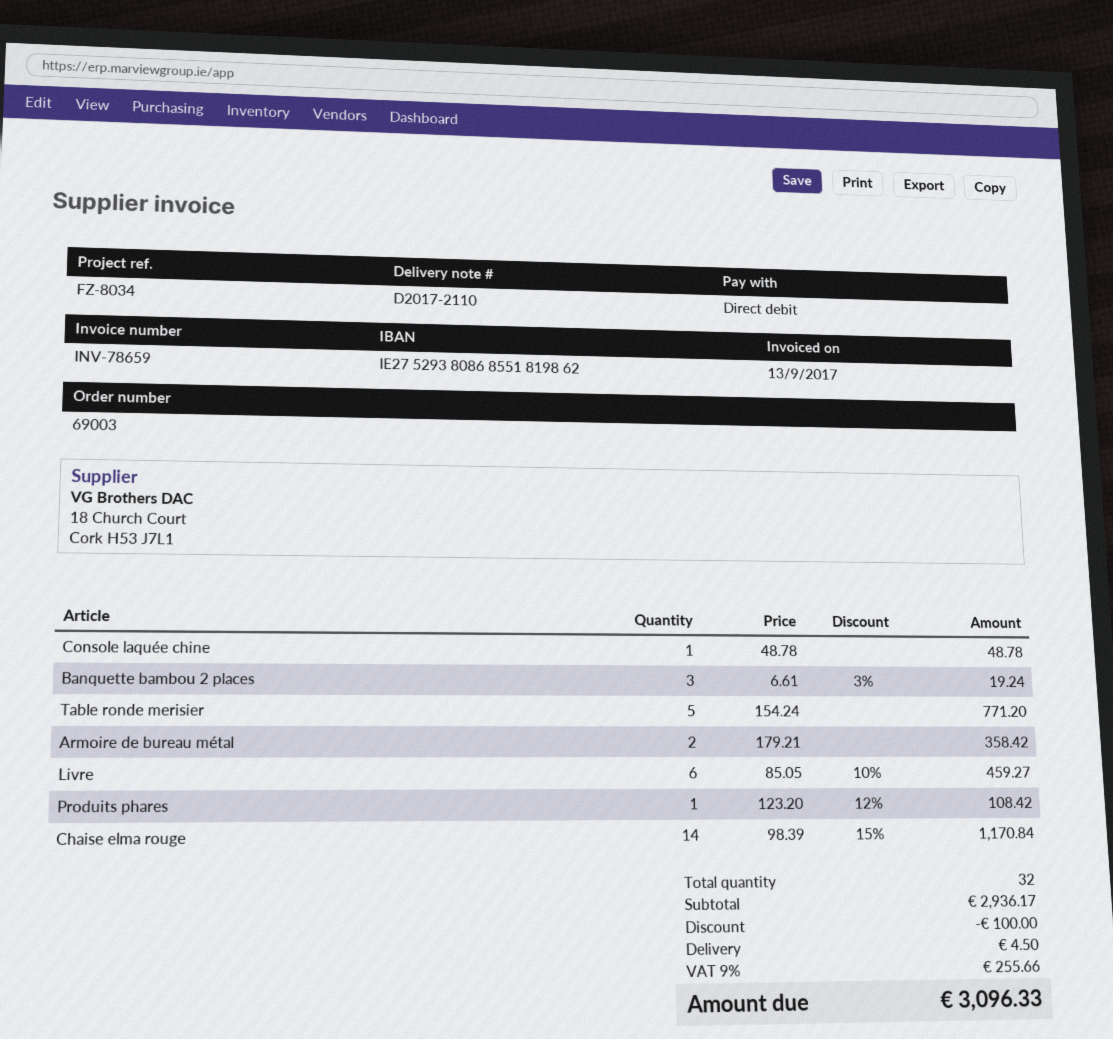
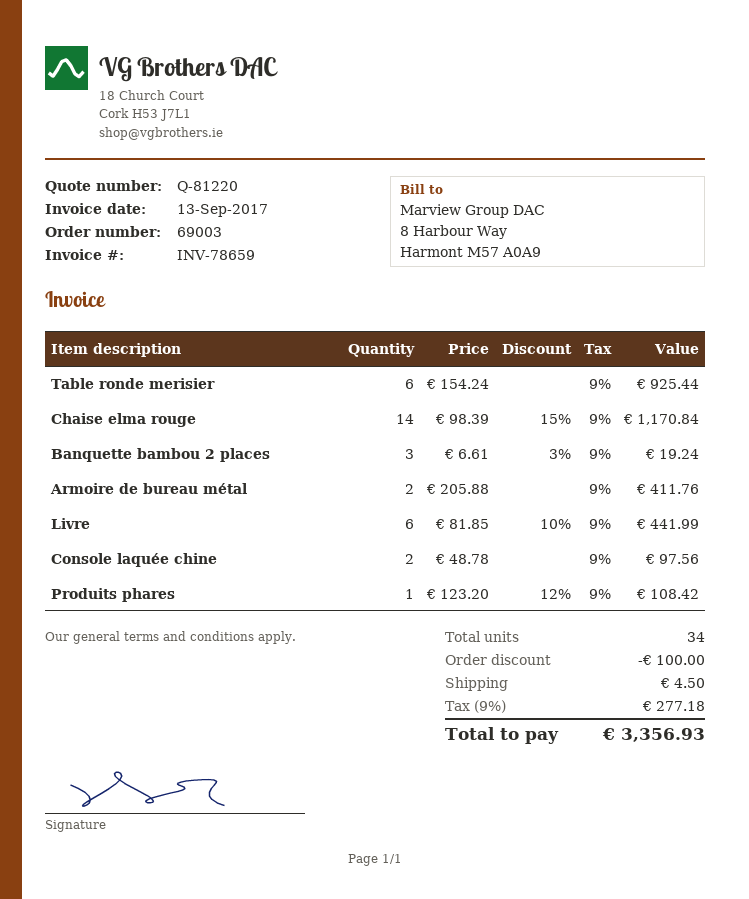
Console laquée chine: 1 x 48.78 = 48.78 -> 2 x 48.78 = 97.56
Table ronde merisier: 5 x 154.24 = 771.20 -> 6 x 154.24 = 925.44
Armoire de bureau métal: 2 x 179.21 = 358.42 -> 2 x 205.88 = 411.76
Livre: 6 x 85.05 - 10% = 459.27 -> 6 x 81.85 - 10% = 441.99
total quantity: 32 -> 34
tax: 9% = 255.66 -> 9% = 277.18
total: 3096.33 -> 3356.93

